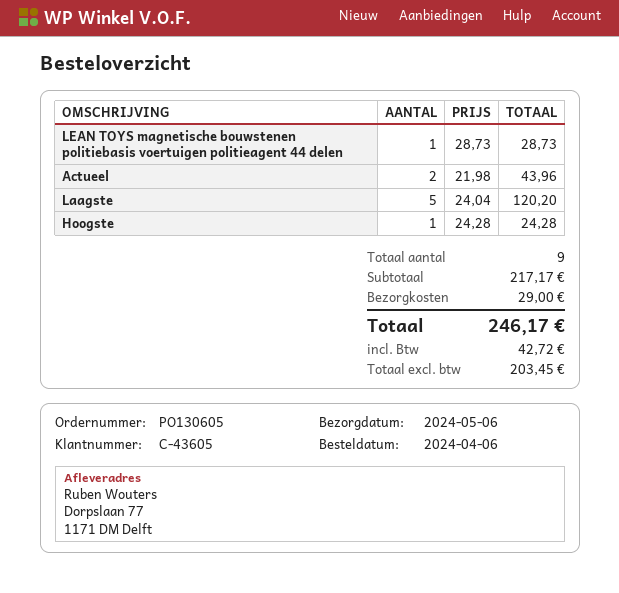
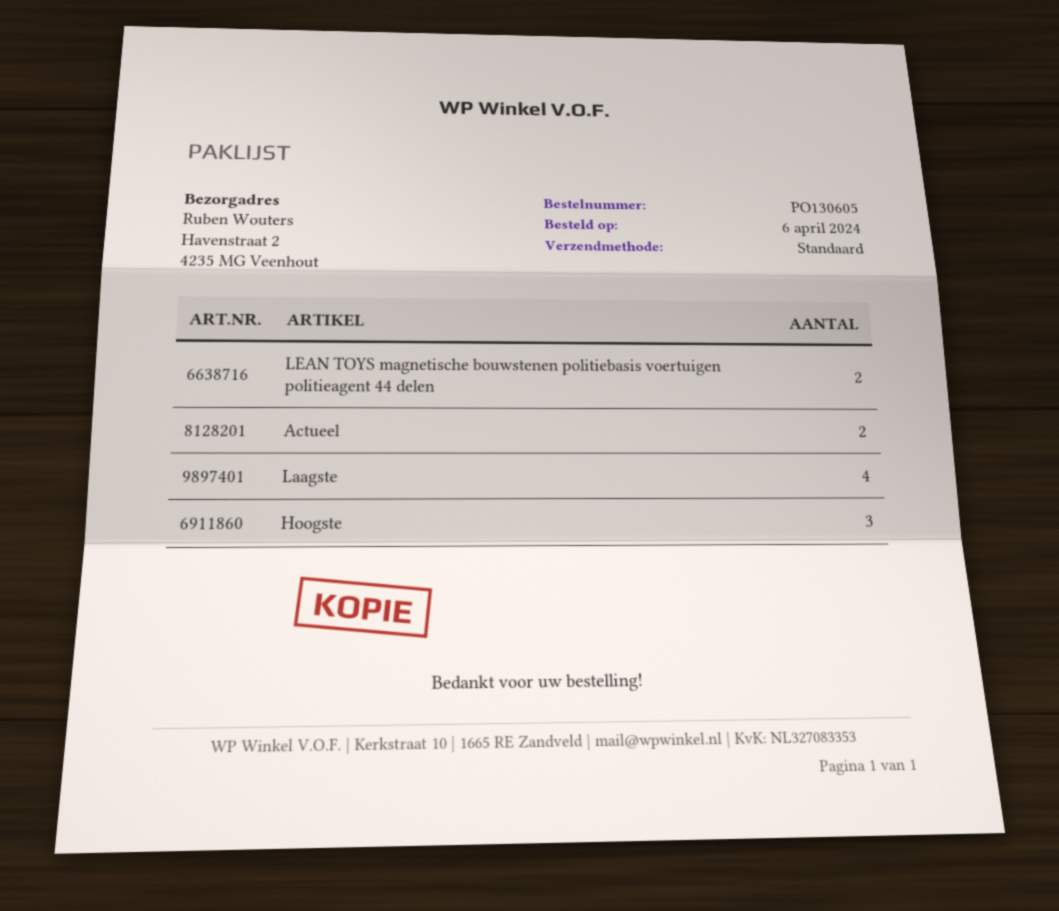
ship to: Dorpslaan 77, 1171 DM Delft -> Havenstraat 2, 4235 MG Veenhout
LEAN TOYS magnetische bouwstenen politiebasis voertuigen politieagent 44 delen: 1 -> 2
Laagste: 5 -> 4
Hoogste: 1 -> 3

